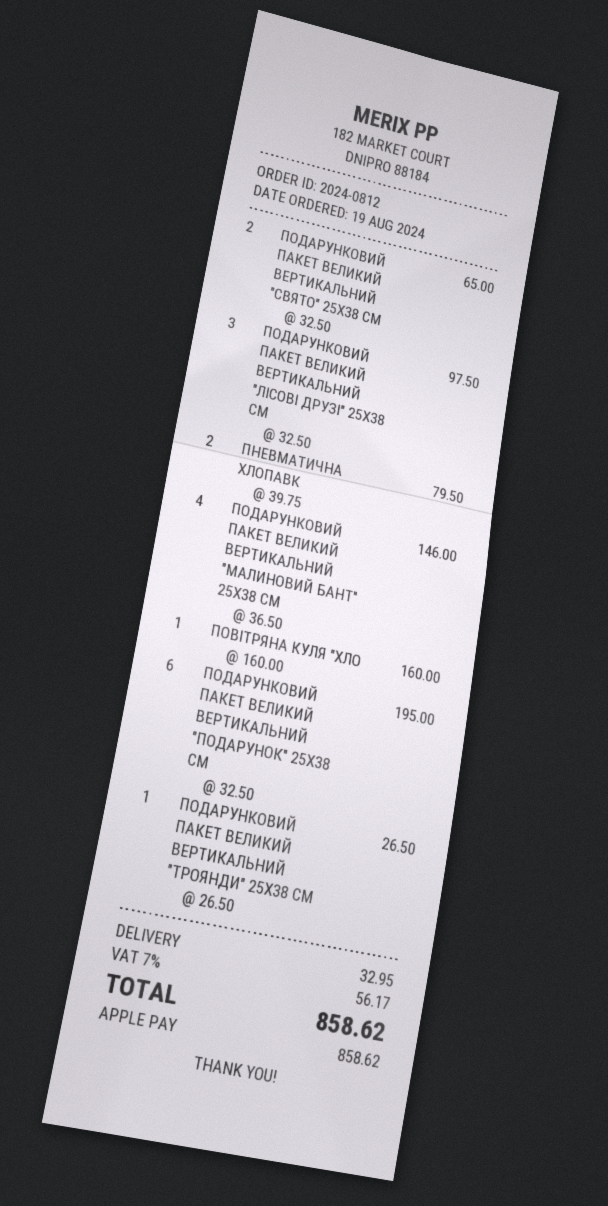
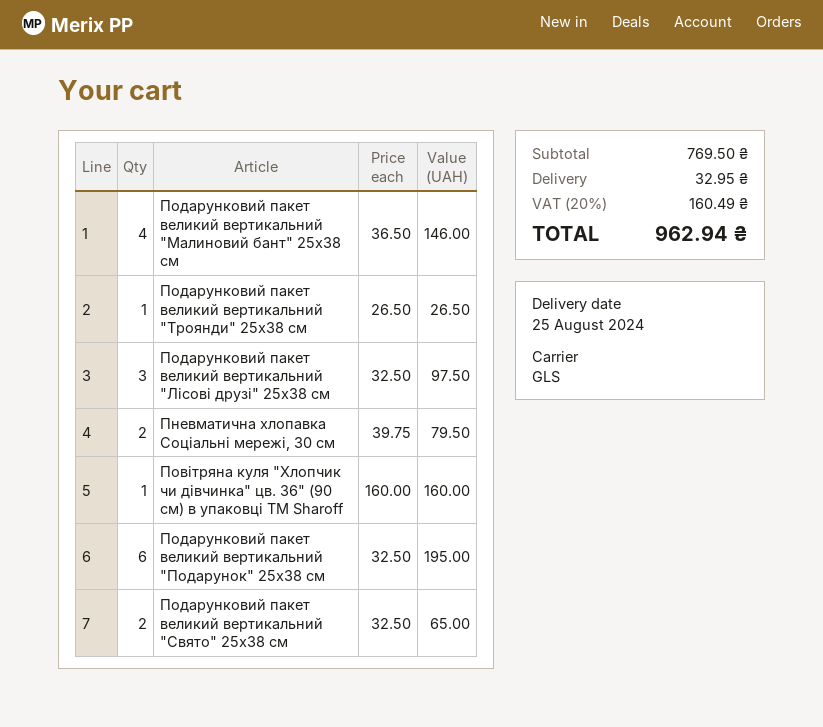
tax: 7% = 56.17 -> 20% = 160.49
total: 858.62 -> 962.94

